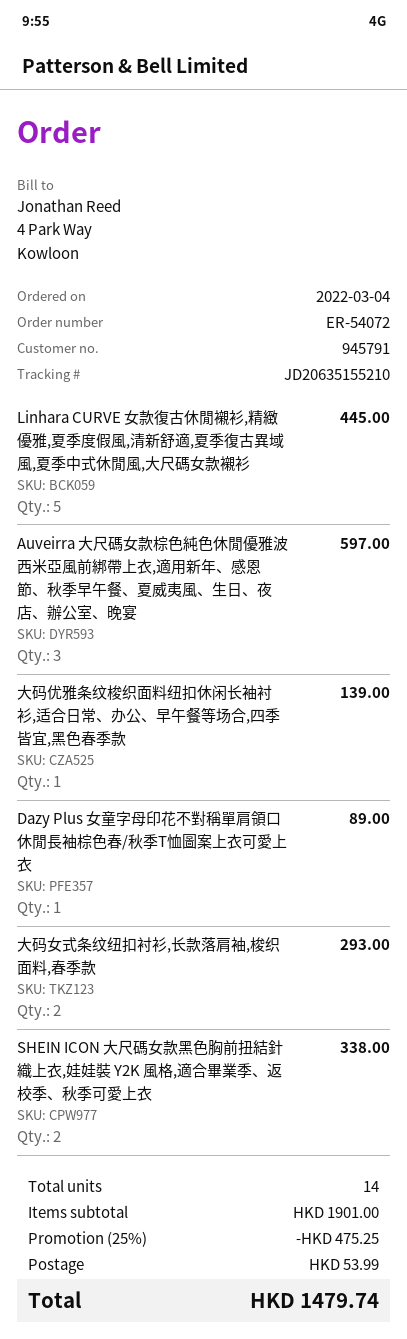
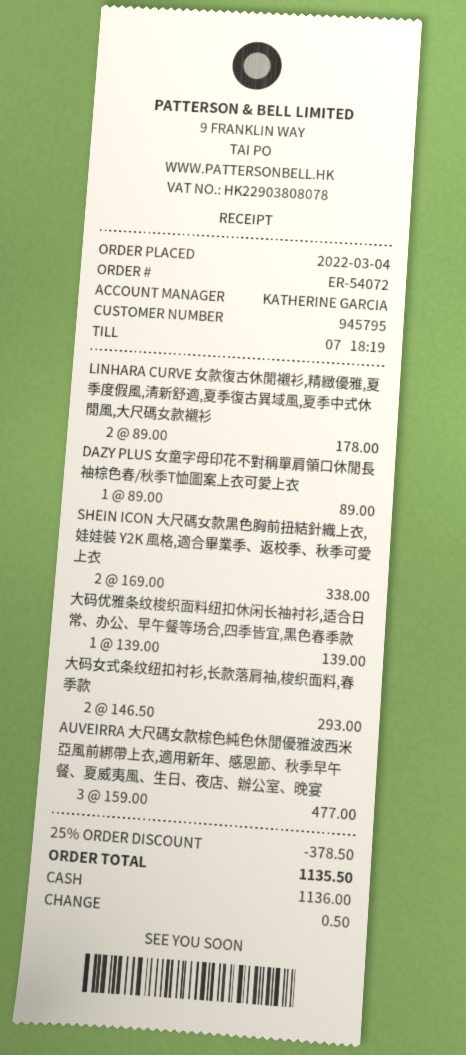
customer number: 945791 -> 945795
Linhara CURVE 女款復古休閒襯衫,精緻優雅,夏季度假風,清新舒適,夏季復古異域風,夏季中式休閒風,大尺碼女款襯衫: 5 for 445.00 -> 2 for 178.00
Auveirra 大尺碼女款棕色純色休閒優雅波西米亞風前綁帶上衣,適用新年、感恩節、秋季早午餐、夏威夷風、生日、夜店、辦公室、晚宴: 3 for 597.00 -> 3 for 477.00
discount: 25% = 475.25 -> 25% = 378.50
shipping: 53.99 -> none
total: 1479.74 -> 1135.50

